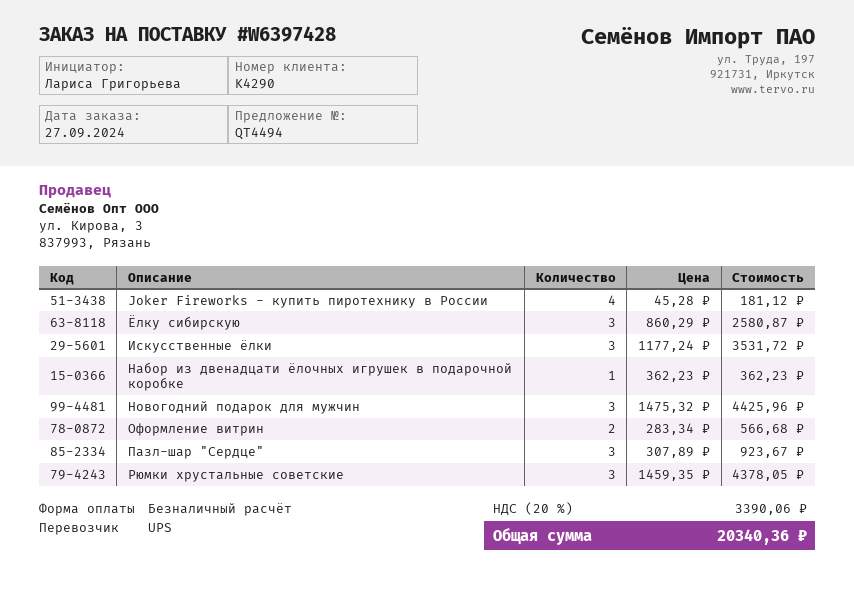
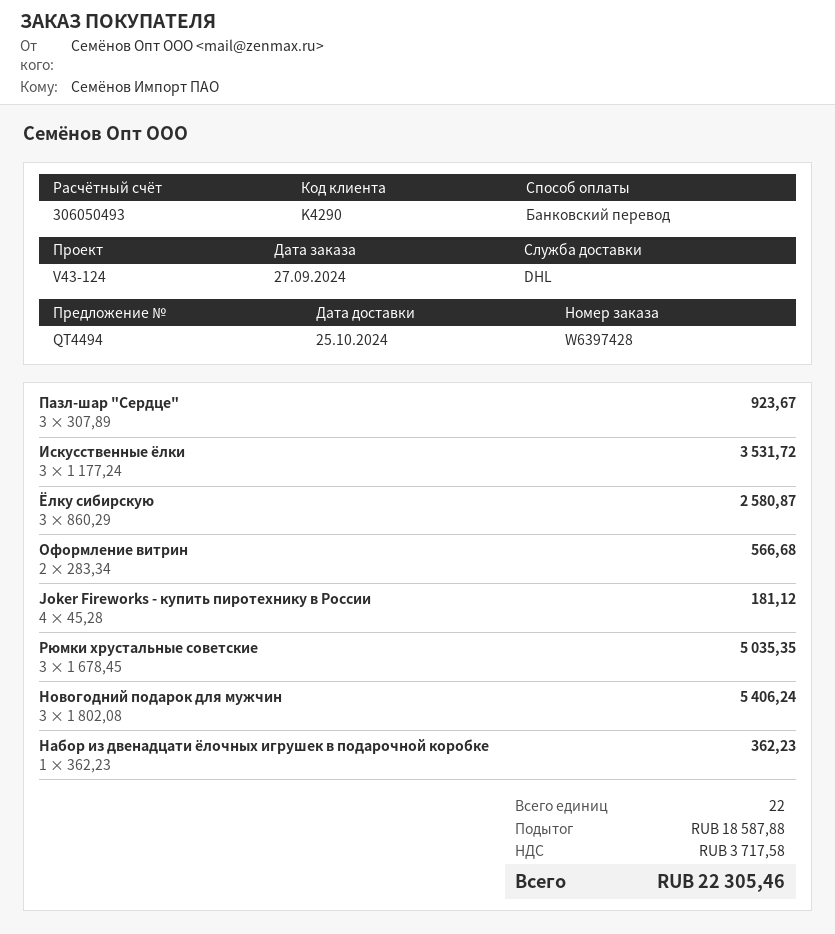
shipping method: UPS -> DHL
Новогодний подарок для мужчин: 3 x 1475.32 = 4425.96 -> 3 x 1802.08 = 5406.24
Рюмки хрустальные советские: 3 x 1459.35 = 4378.05 -> 3 x 1678.45 = 5035.35
tax: 3390.06 -> 3717.58
total: 20340.36 -> 22305.46

